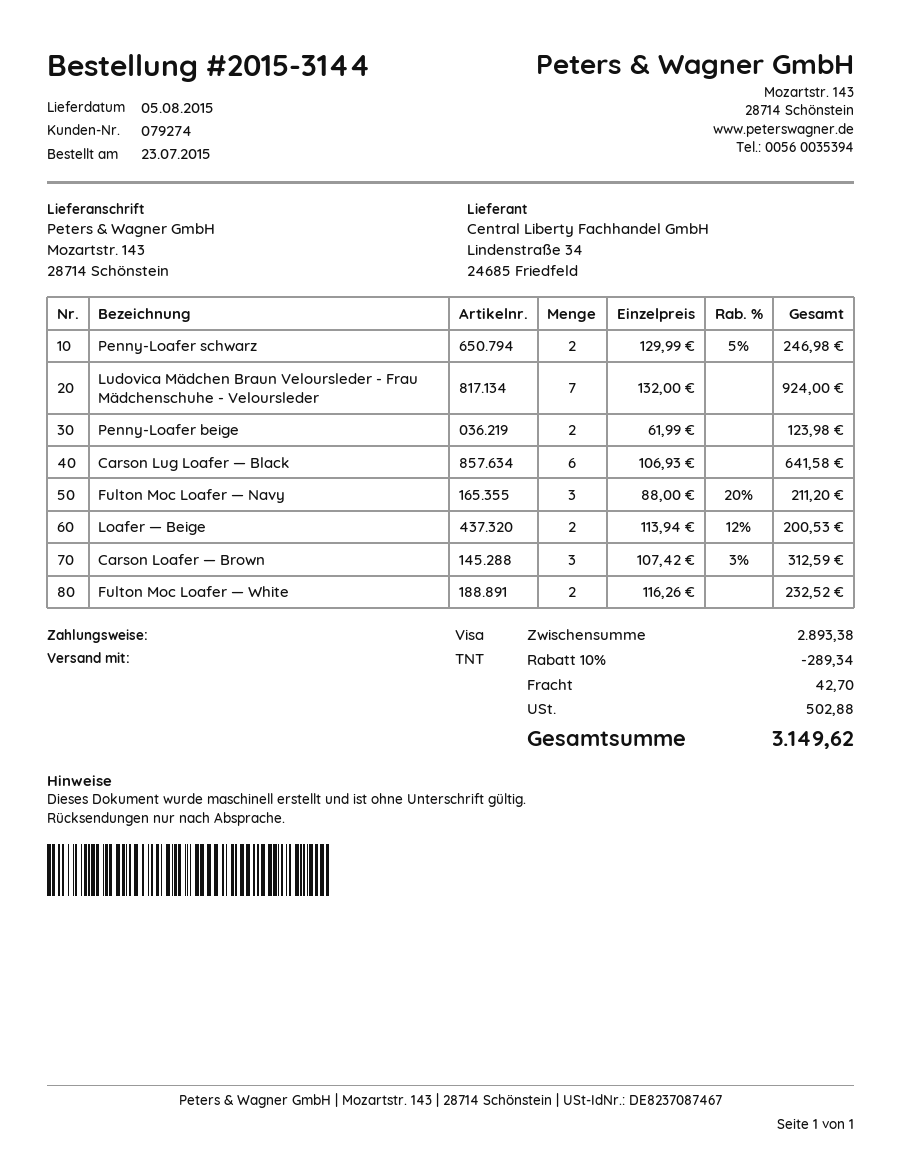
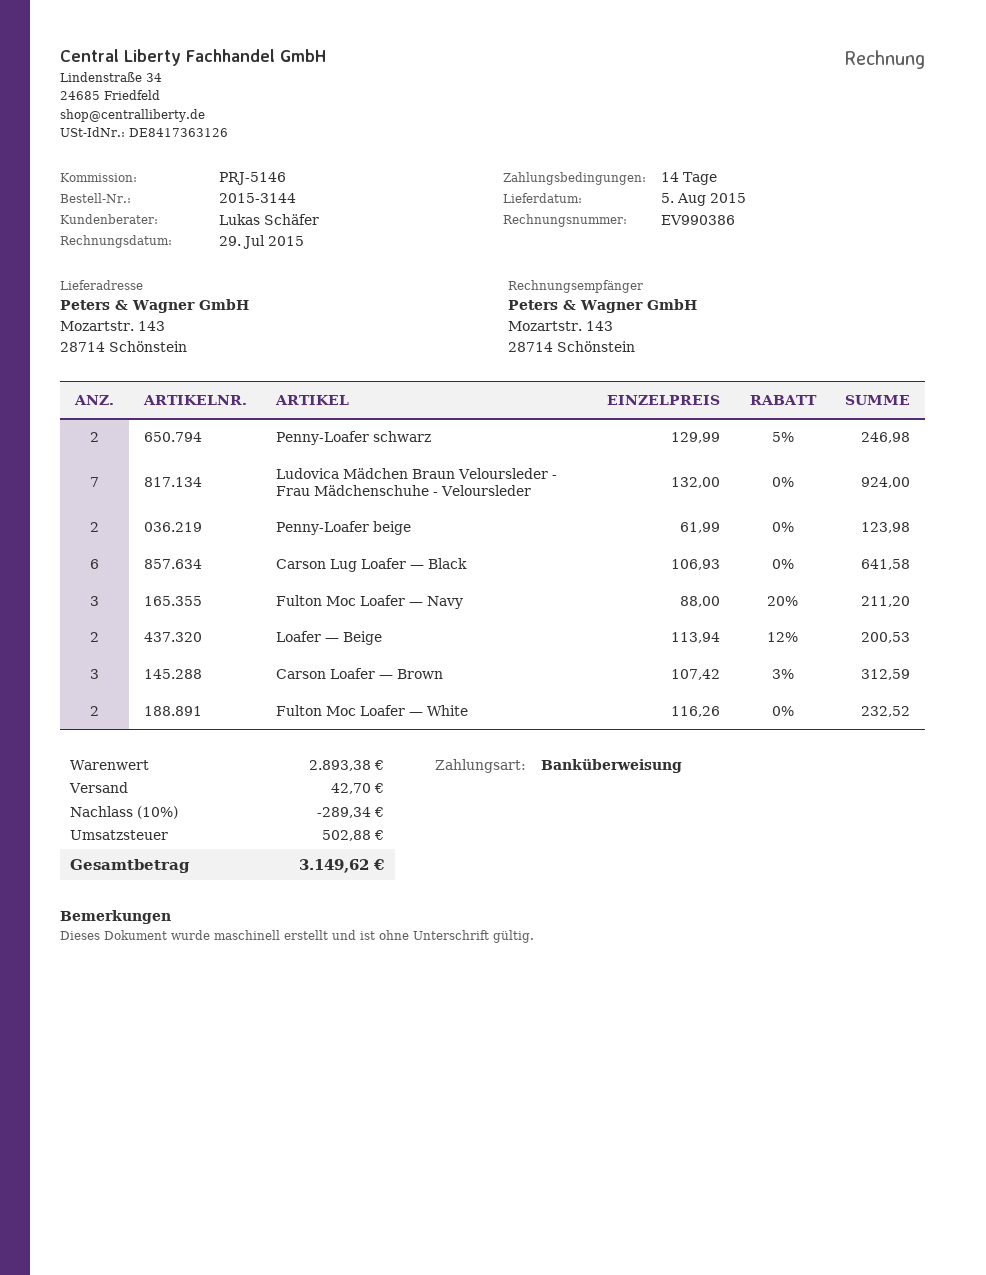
payment method: Visa -> bank transfer

